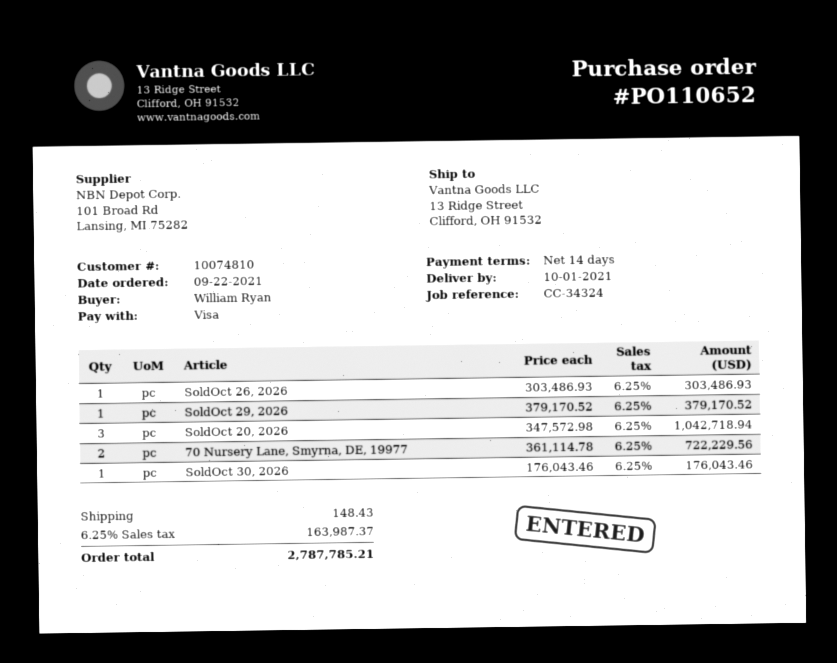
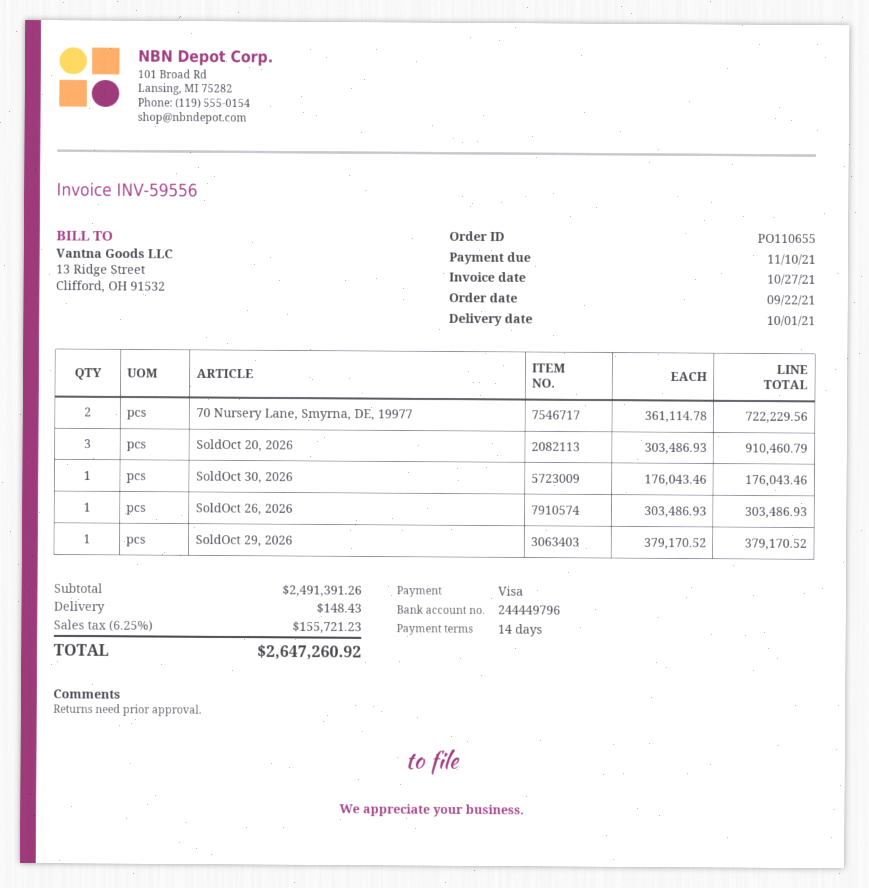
order number: PO110652 -> PO110655
SoldOct 20, 2026: 3 x 347572.98 = 1042718.94 -> 3 x 303486.93 = 910460.79
tax: 6.25% = 163987.37 -> 6.25% = 155721.23
total: 2787785.21 -> 2647260.92

